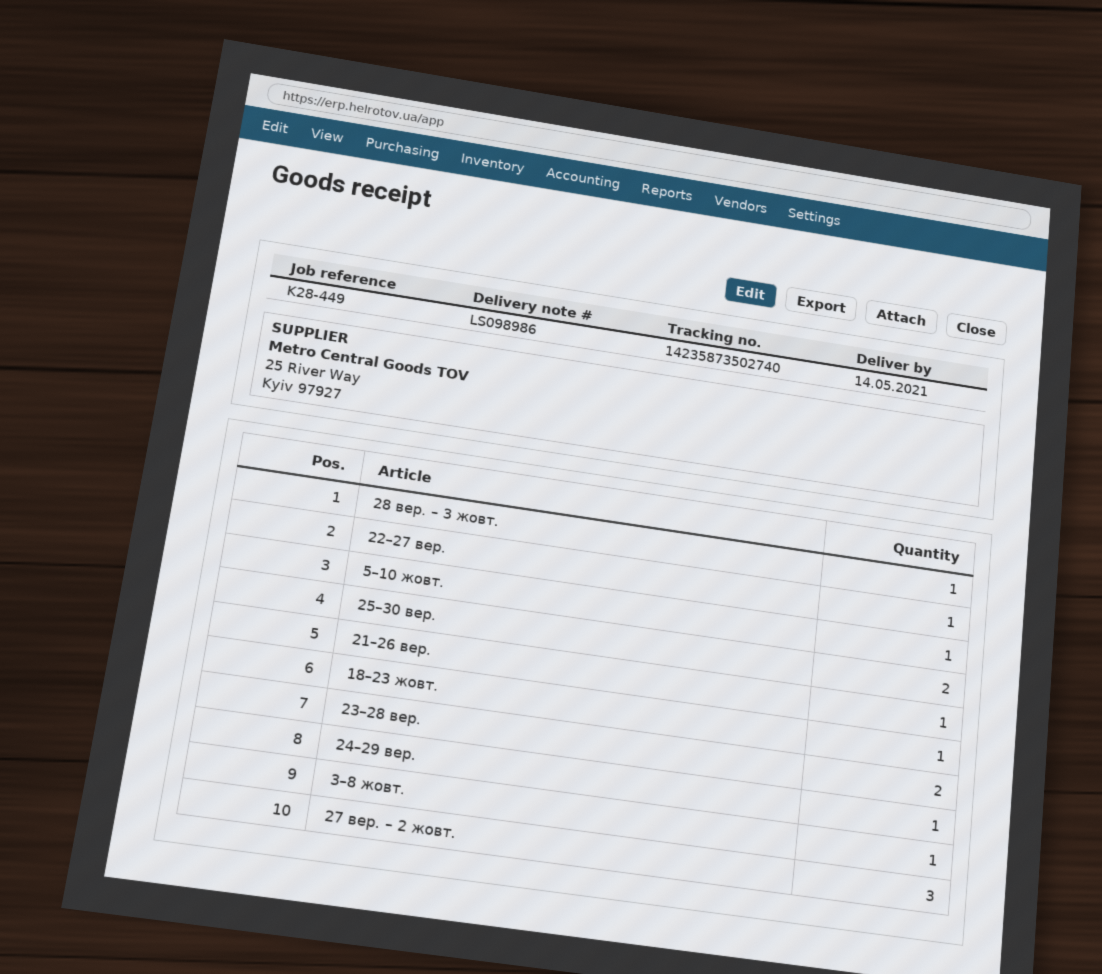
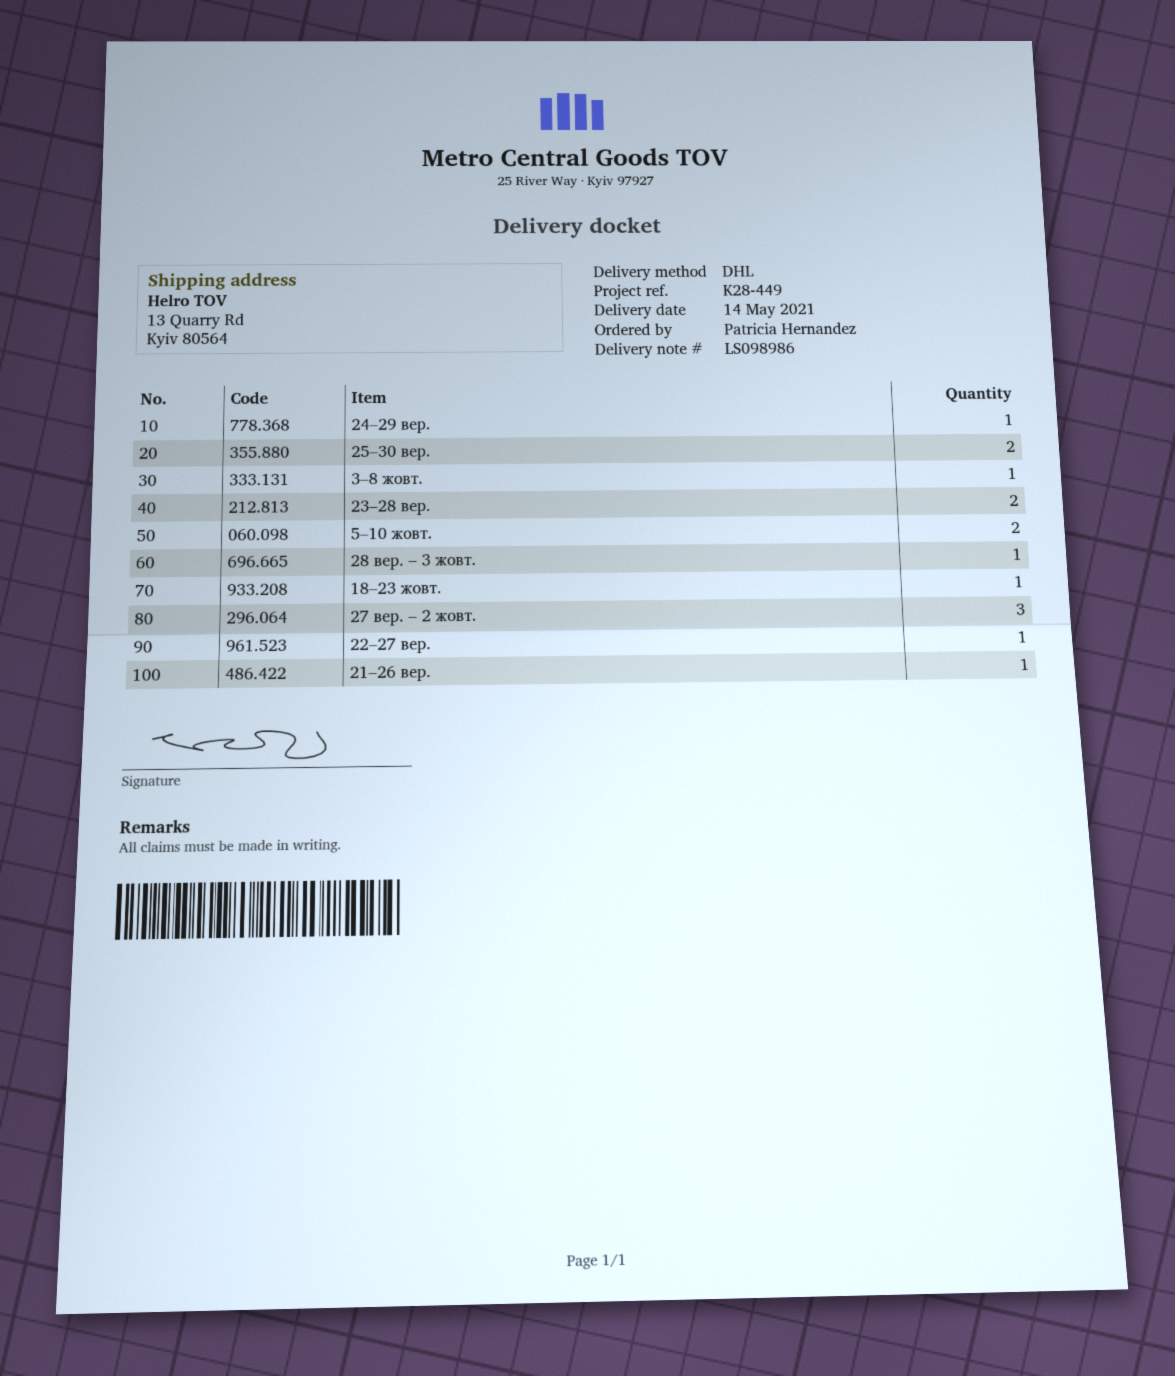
5–10 жовт.: 1 -> 2

